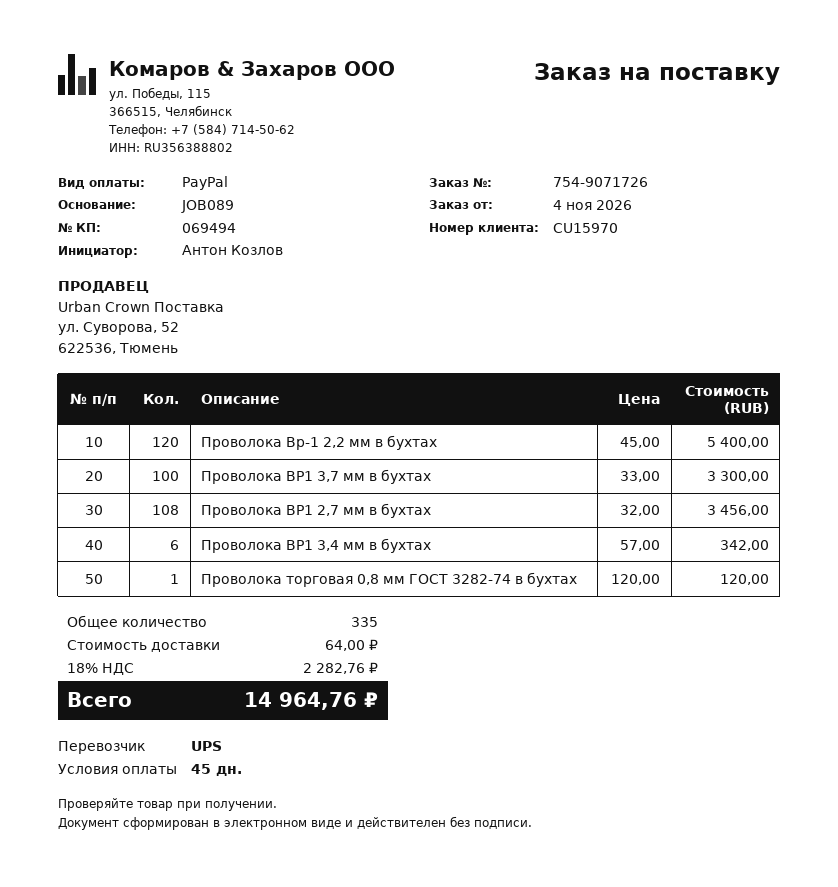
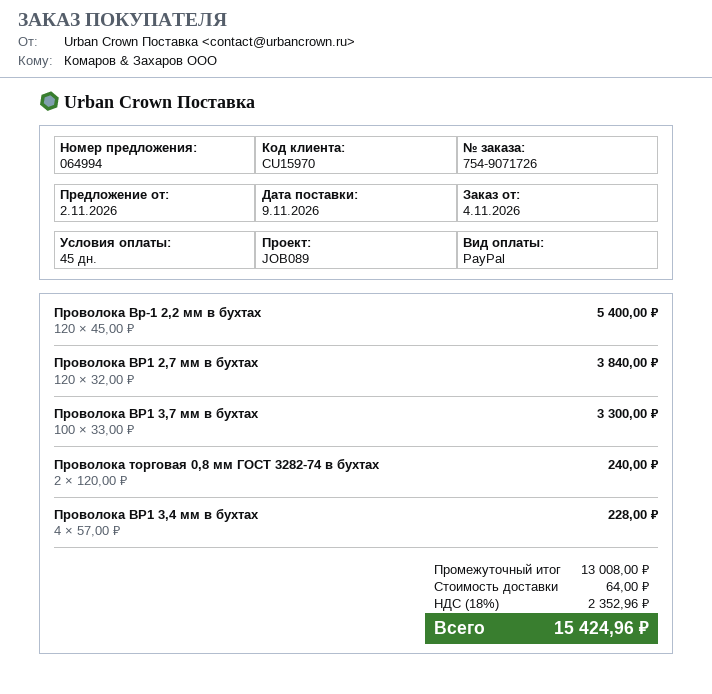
quote number: 069494 -> 064994
Проволока ВР1 2,7 мм в бухтах: 108 x 32.00 = 3456.00 -> 120 x 32.00 = 3840.00
Проволока ВР1 3,4 мм в бухтах: 6 x 57.00 = 342.00 -> 4 x 57.00 = 228.00
Проволока торговая 0,8 мм ГОСТ 3282-74 в бухтах: 1 x 120.00 = 120.00 -> 2 x 120.00 = 240.00
tax: 18% = 2282.76 -> 18% = 2352.96
total: 14964.76 -> 15424.96

